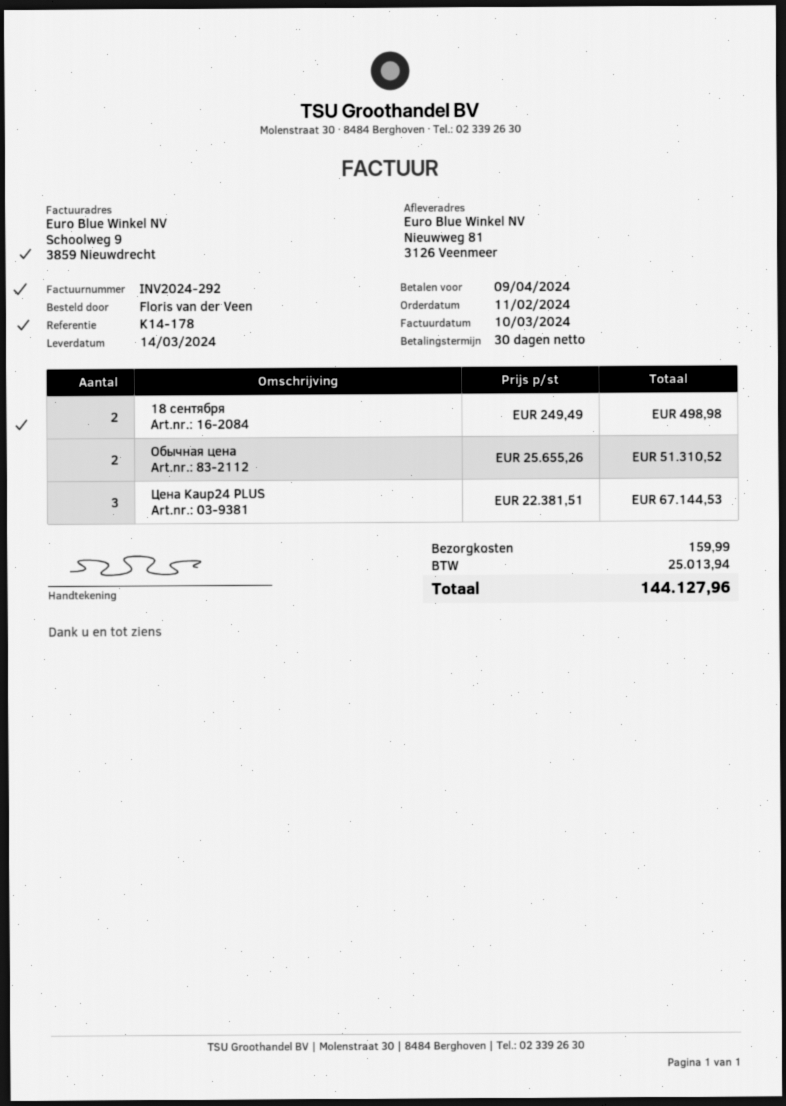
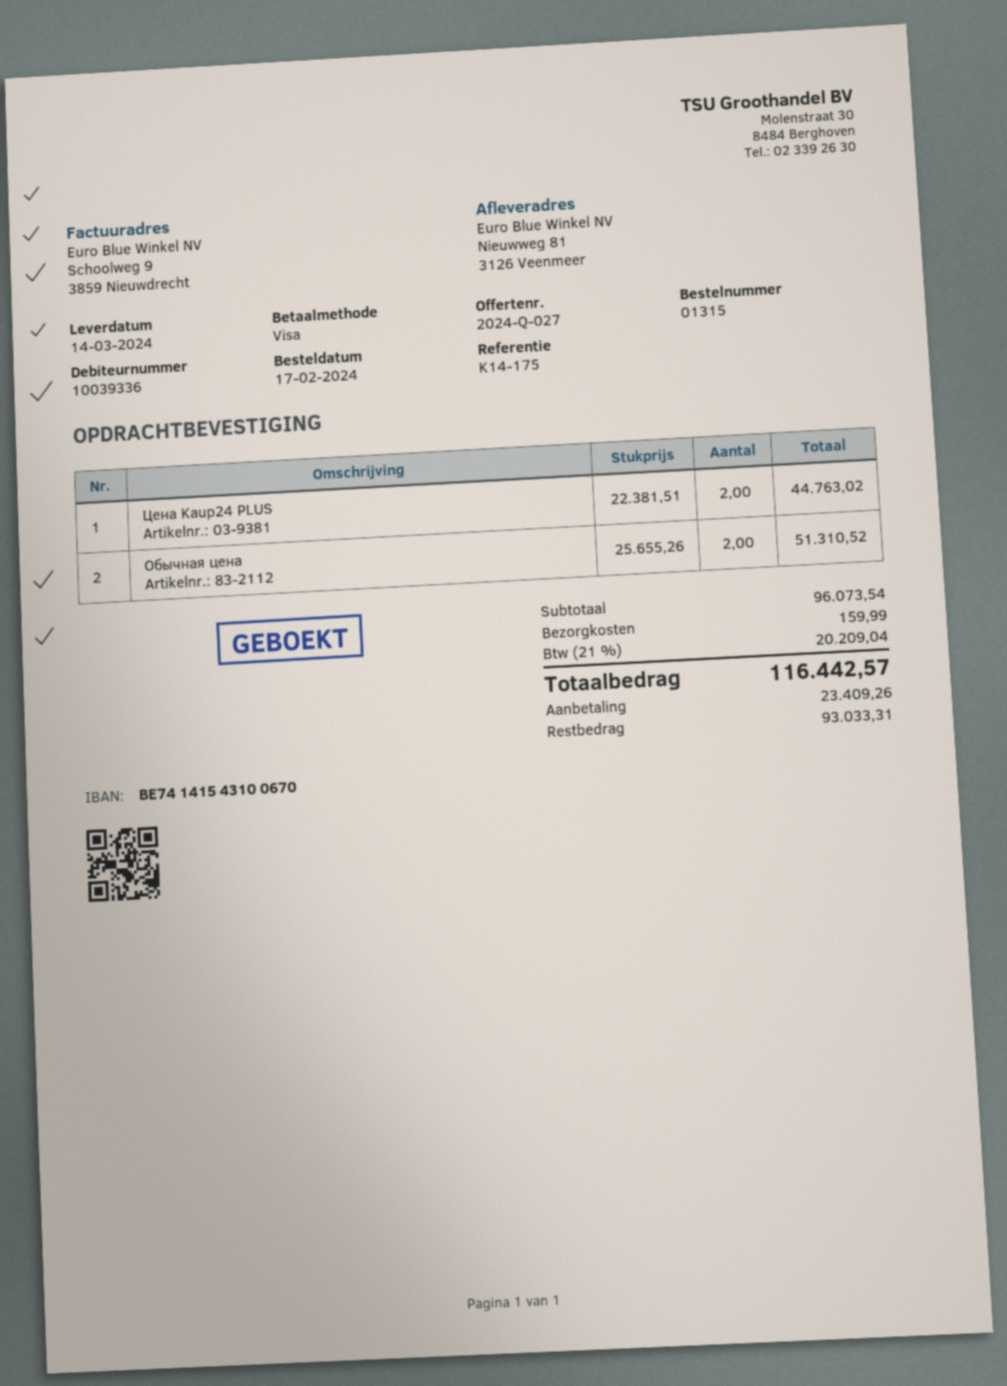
order date: 2024-02-11 -> 2024-02-17
reference: K14-178 -> K14-175
18 сентября: 2 x 249.49 = 498.98 -> none
Цена Kaup24 PLUS: 3 x 22381.51 = 67144.53 -> 2 x 22381.51 = 44763.02
tax: 25013.94 -> 20209.04
total: 144127.96 -> 116442.57

